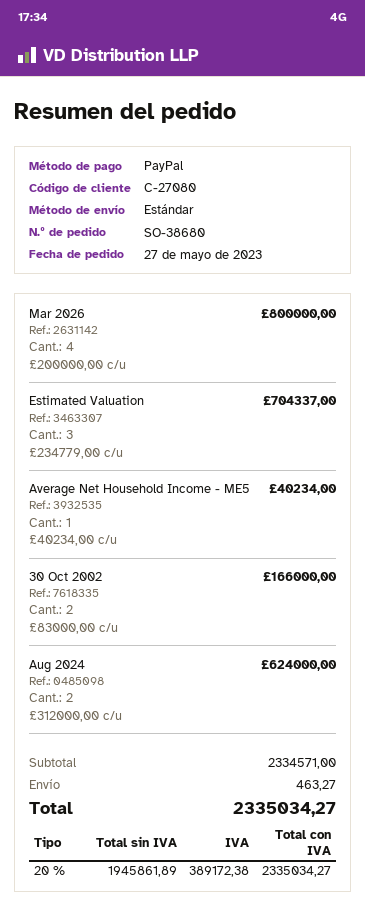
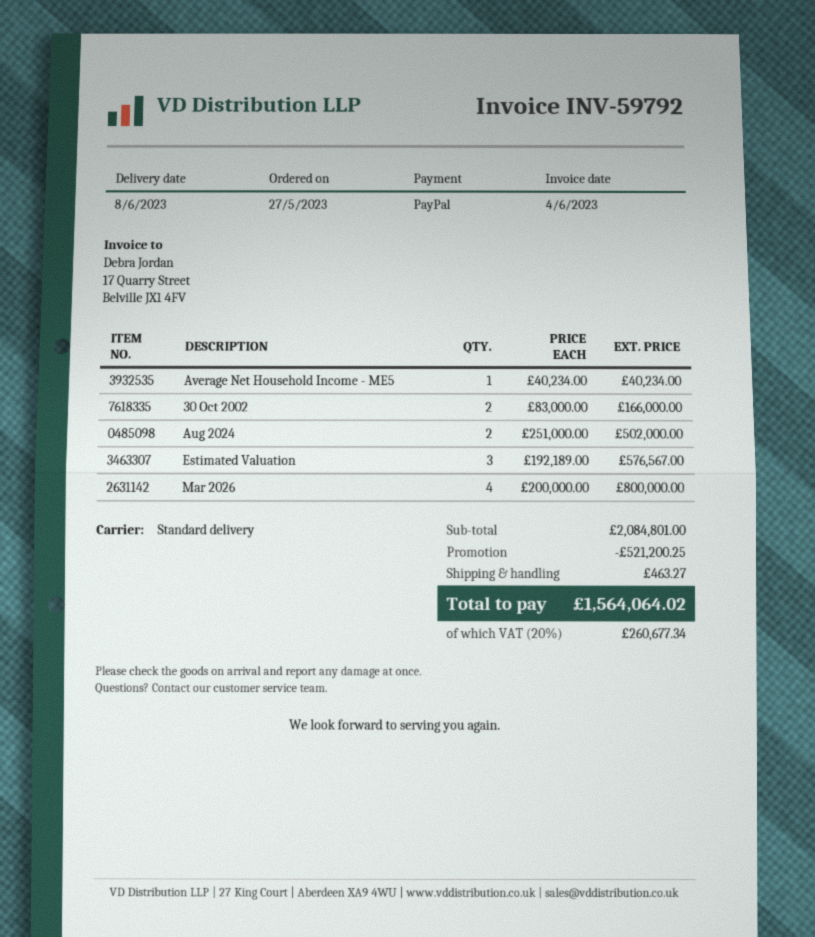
Estimated Valuation: 3 x 234779.00 = 704337.00 -> 3 x 192189.00 = 576567.00
Aug 2024: 2 x 312000.00 = 624000.00 -> 2 x 251000.00 = 502000.00
subtotal: 2334571.00 -> 2084801.00
discount: none -> 521200.25
tax: 20% = 389172.38 -> 20% = 260677.34
total: 2335034.27 -> 1564064.02

